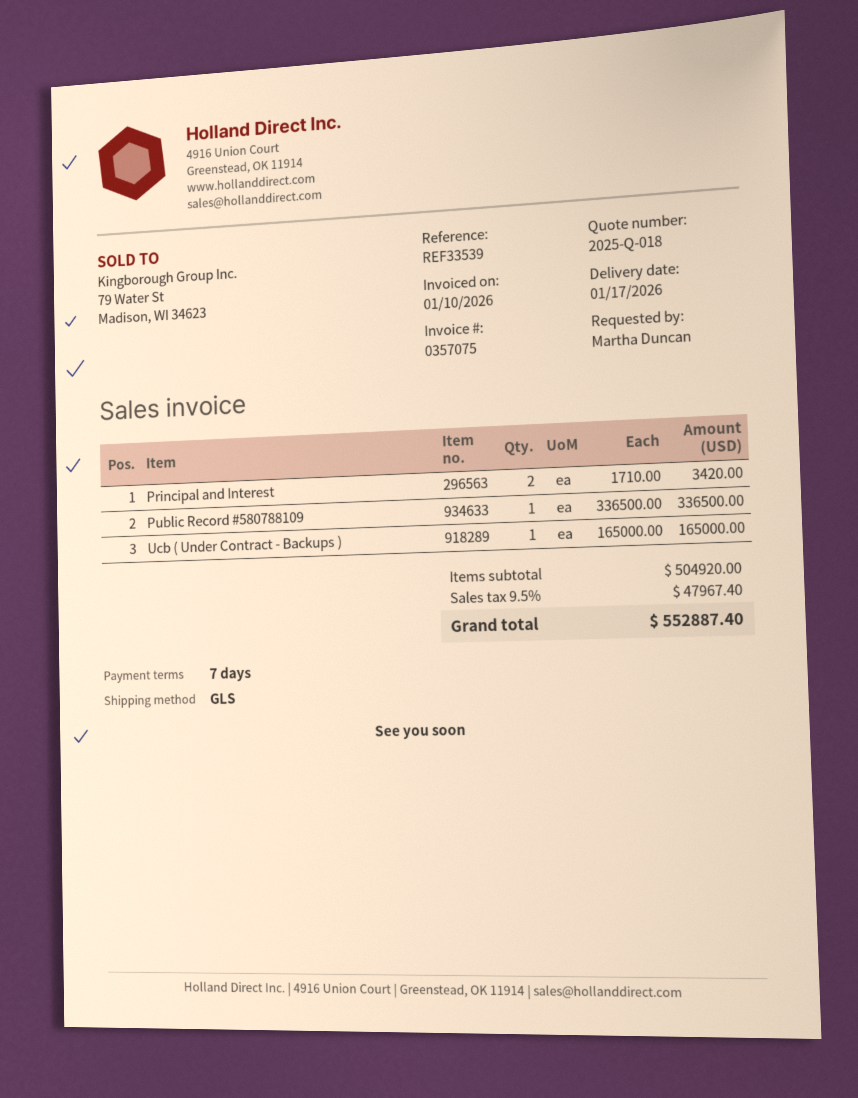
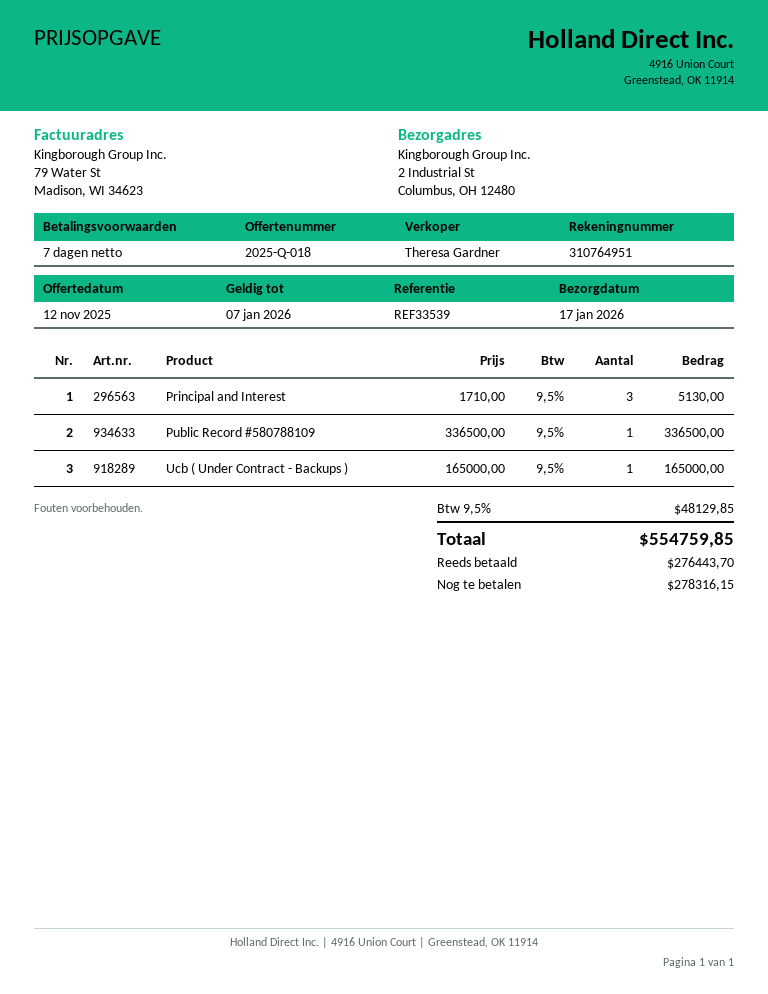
Principal and Interest: 2 x 1710.00 = 3420.00 -> 3 x 1710.00 = 5130.00
tax: 9.5% = 47967.40 -> 9.5% = 48129.85
total: 552887.40 -> 554759.85

